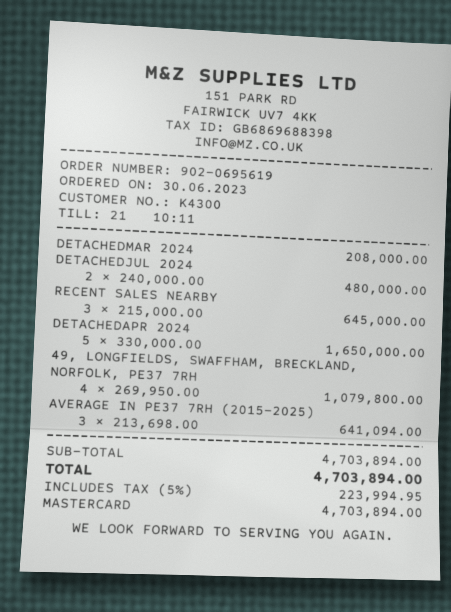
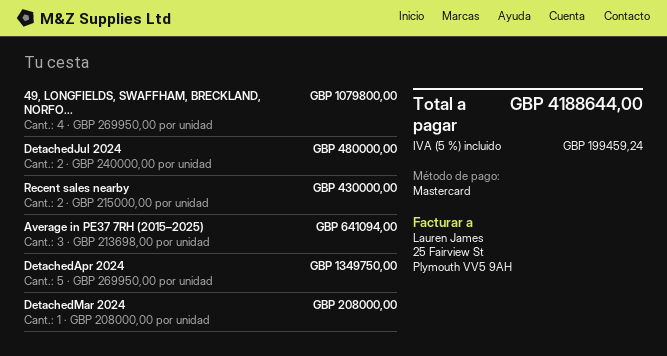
RECENT SALES NEARBY: 3 x 215000.00 = 645000.00 -> 2 x 215000.00 = 430000.00
DETACHEDAPR 2024: 5 x 330000.00 = 1650000.00 -> 5 x 269950.00 = 1349750.00
tax: 5% = 223994.95 -> 5% = 199459.24
total: 4703894.00 -> 4188644.00

